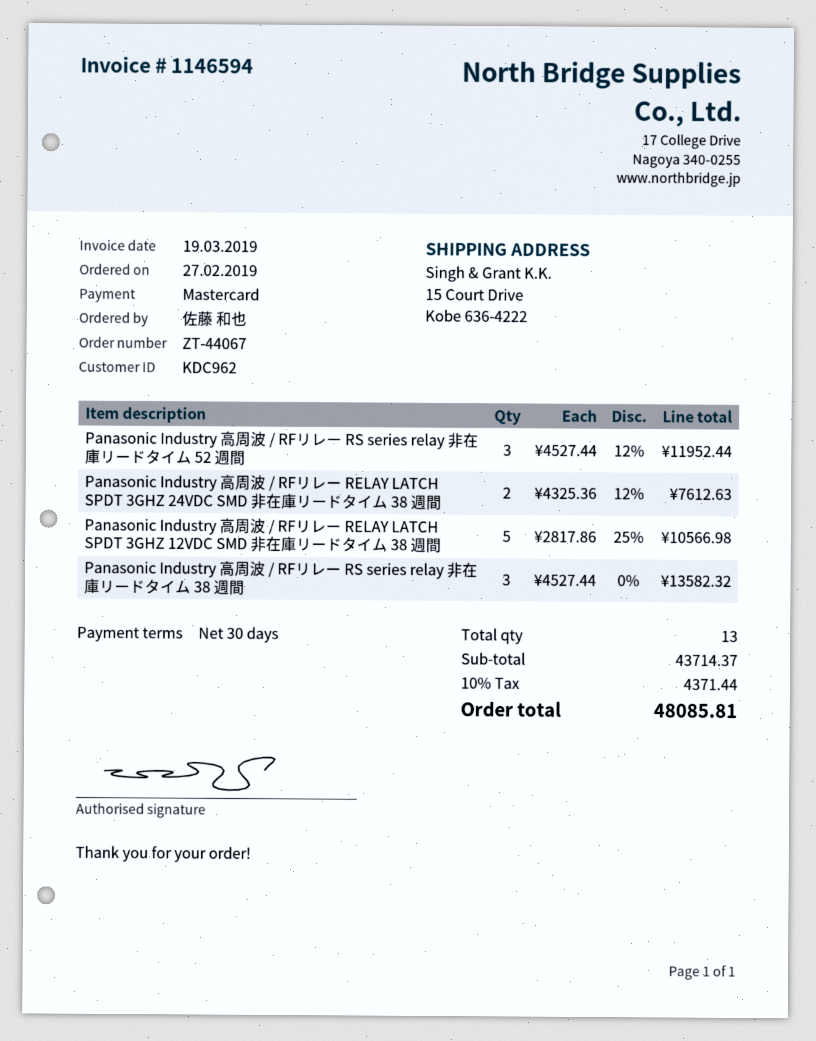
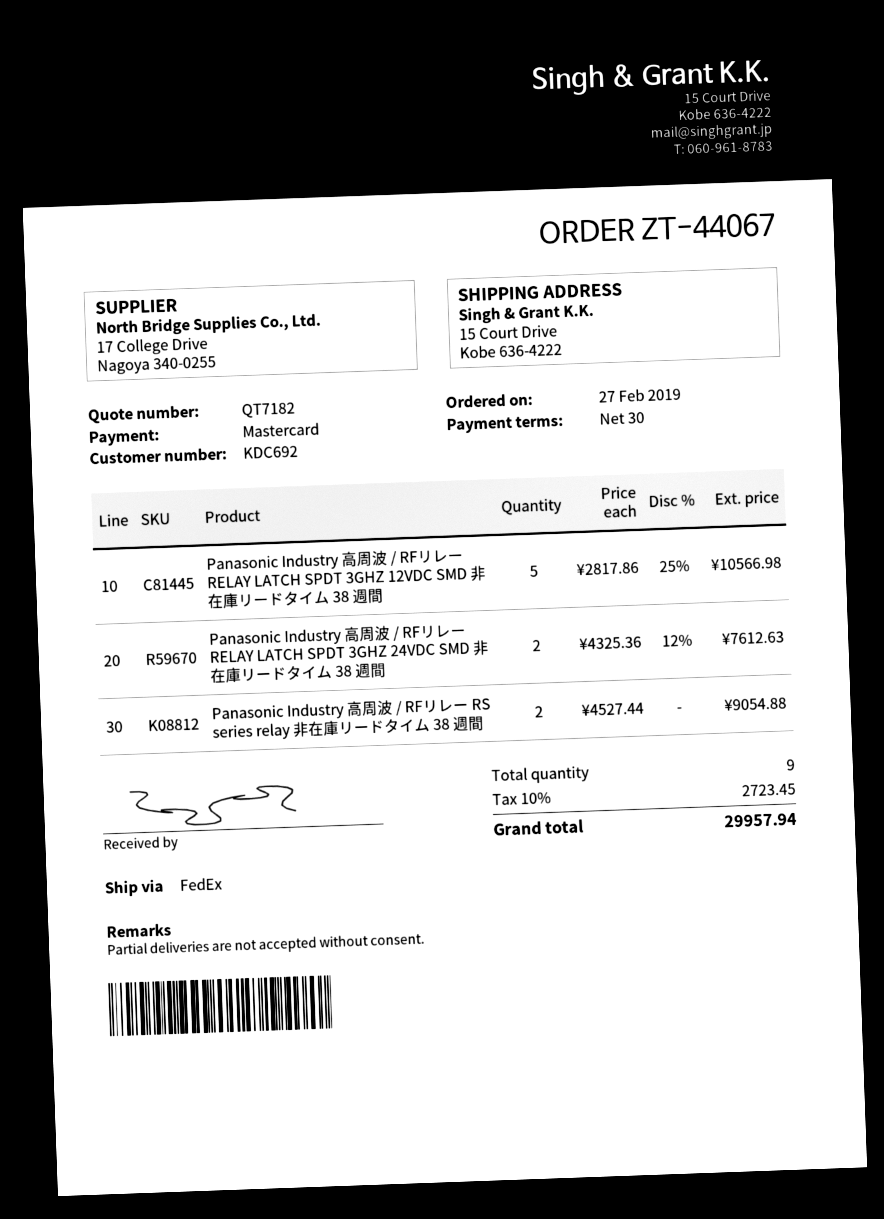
customer number: KDC962 -> KDC692
Panasonic Industry 高周波 / RFリレー RS series relay 非在庫リードタイム 52 週間: 3 x 4527.44 - 12% = 11952.44 -> none
Panasonic Industry 高周波 / RFリレー RS series relay 非在庫リードタイム 38 週間: 3 x 4527.44 = 13582.32 -> 2 x 4527.44 = 9054.88
total quantity: 13 -> 9
tax: 10% = 4371.44 -> 10% = 2723.45
total: 48085.81 -> 29957.94

